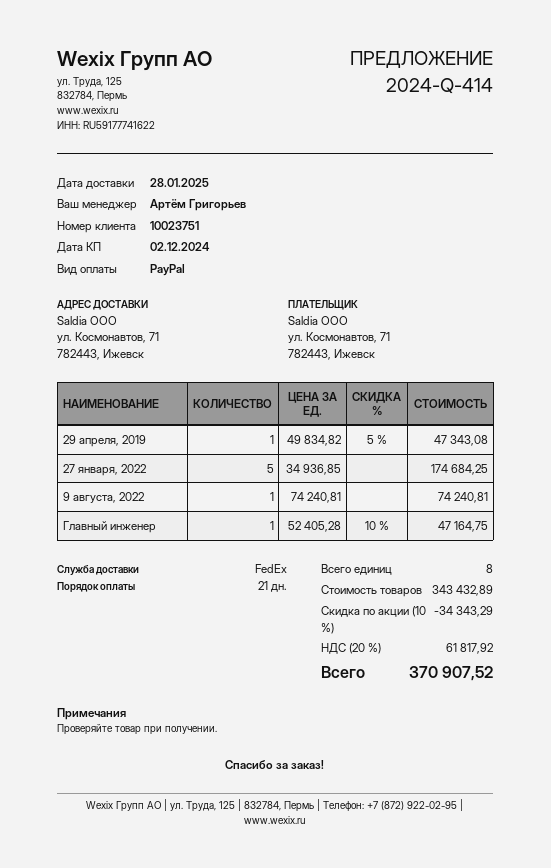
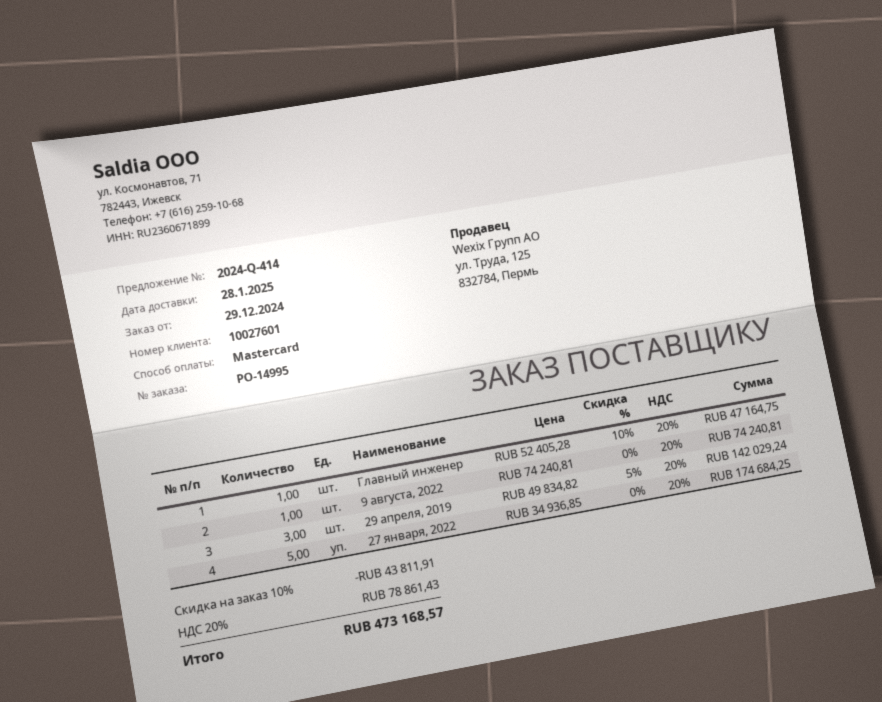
customer number: 10023751 -> 10027601
payment method: PayPal -> Mastercard
29 апреля, 2019: 1 x 49834.82 - 5% = 47343.08 -> 3 x 49834.82 - 5% = 142029.24
discount: 10% = 34343.29 -> 10% = 43811.91
tax: 20% = 61817.92 -> 20% = 78861.43
total: 370907.52 -> 473168.57

